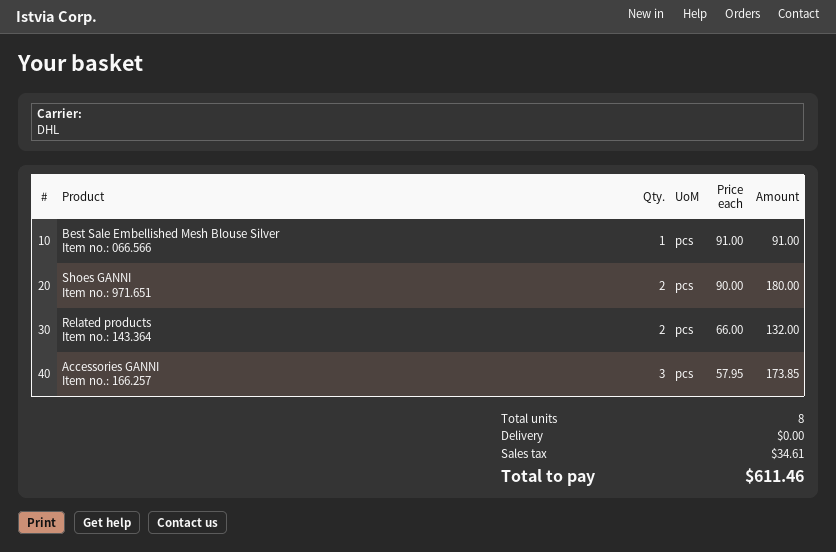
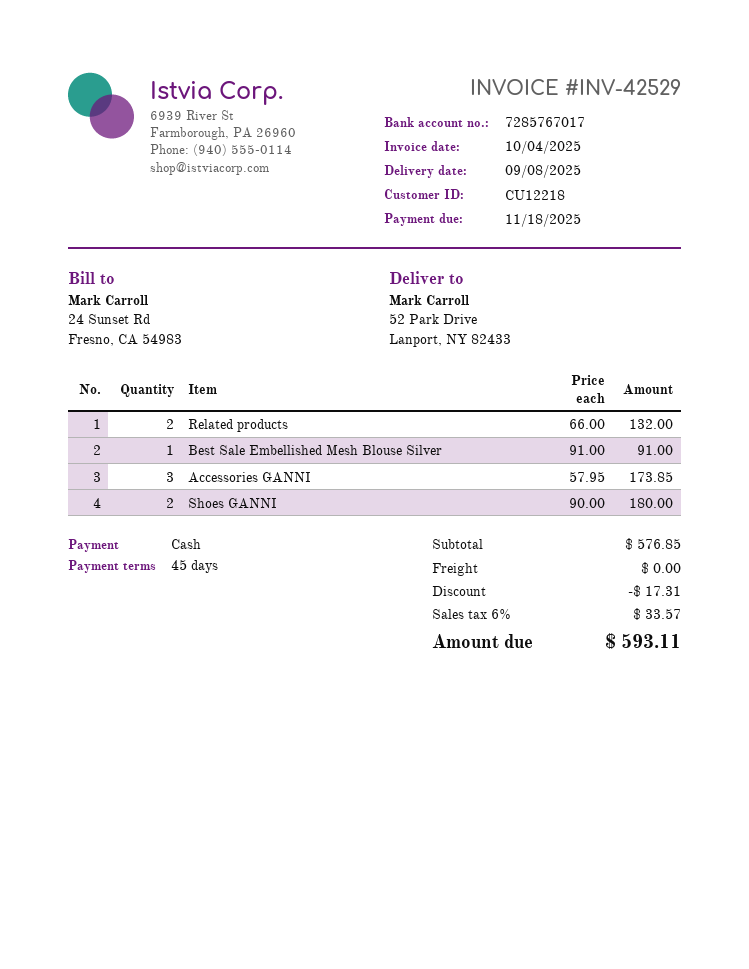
discount: none -> 17.31
tax: 34.61 -> 33.57
total: 611.46 -> 593.11

